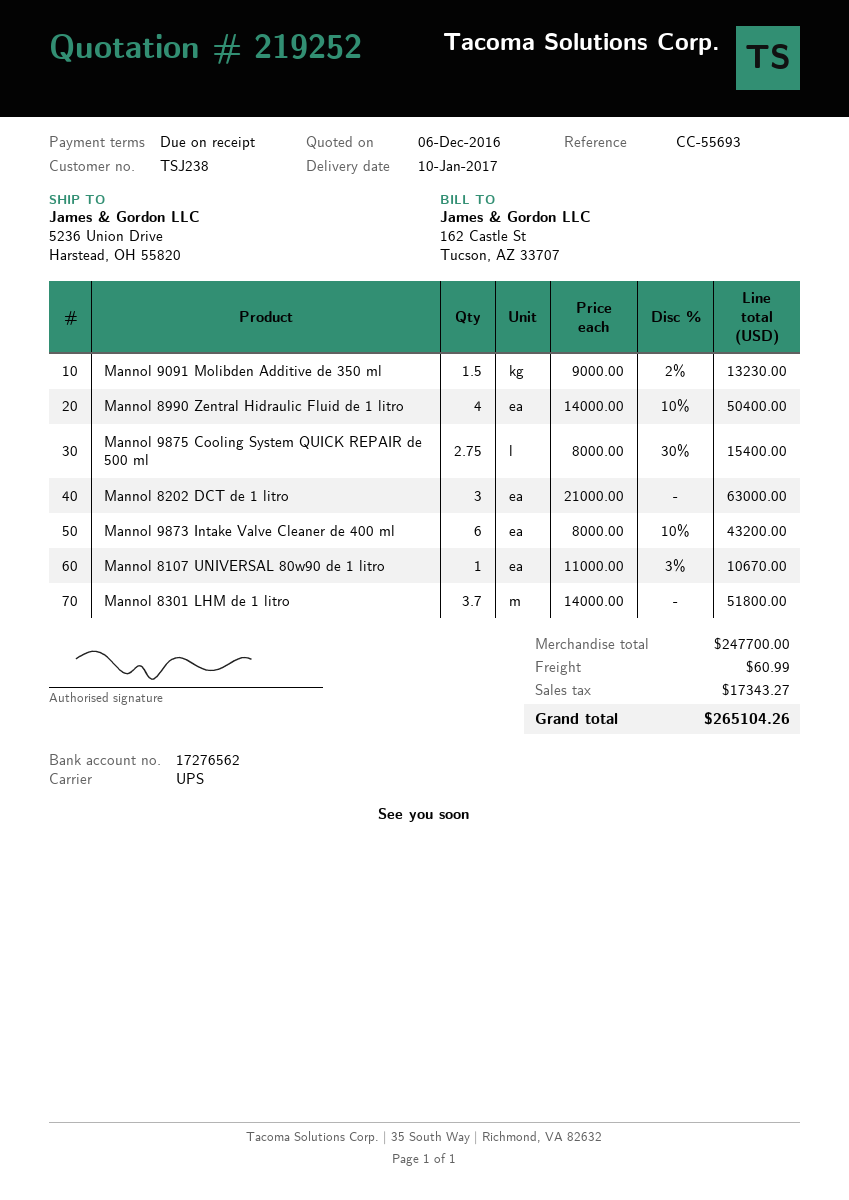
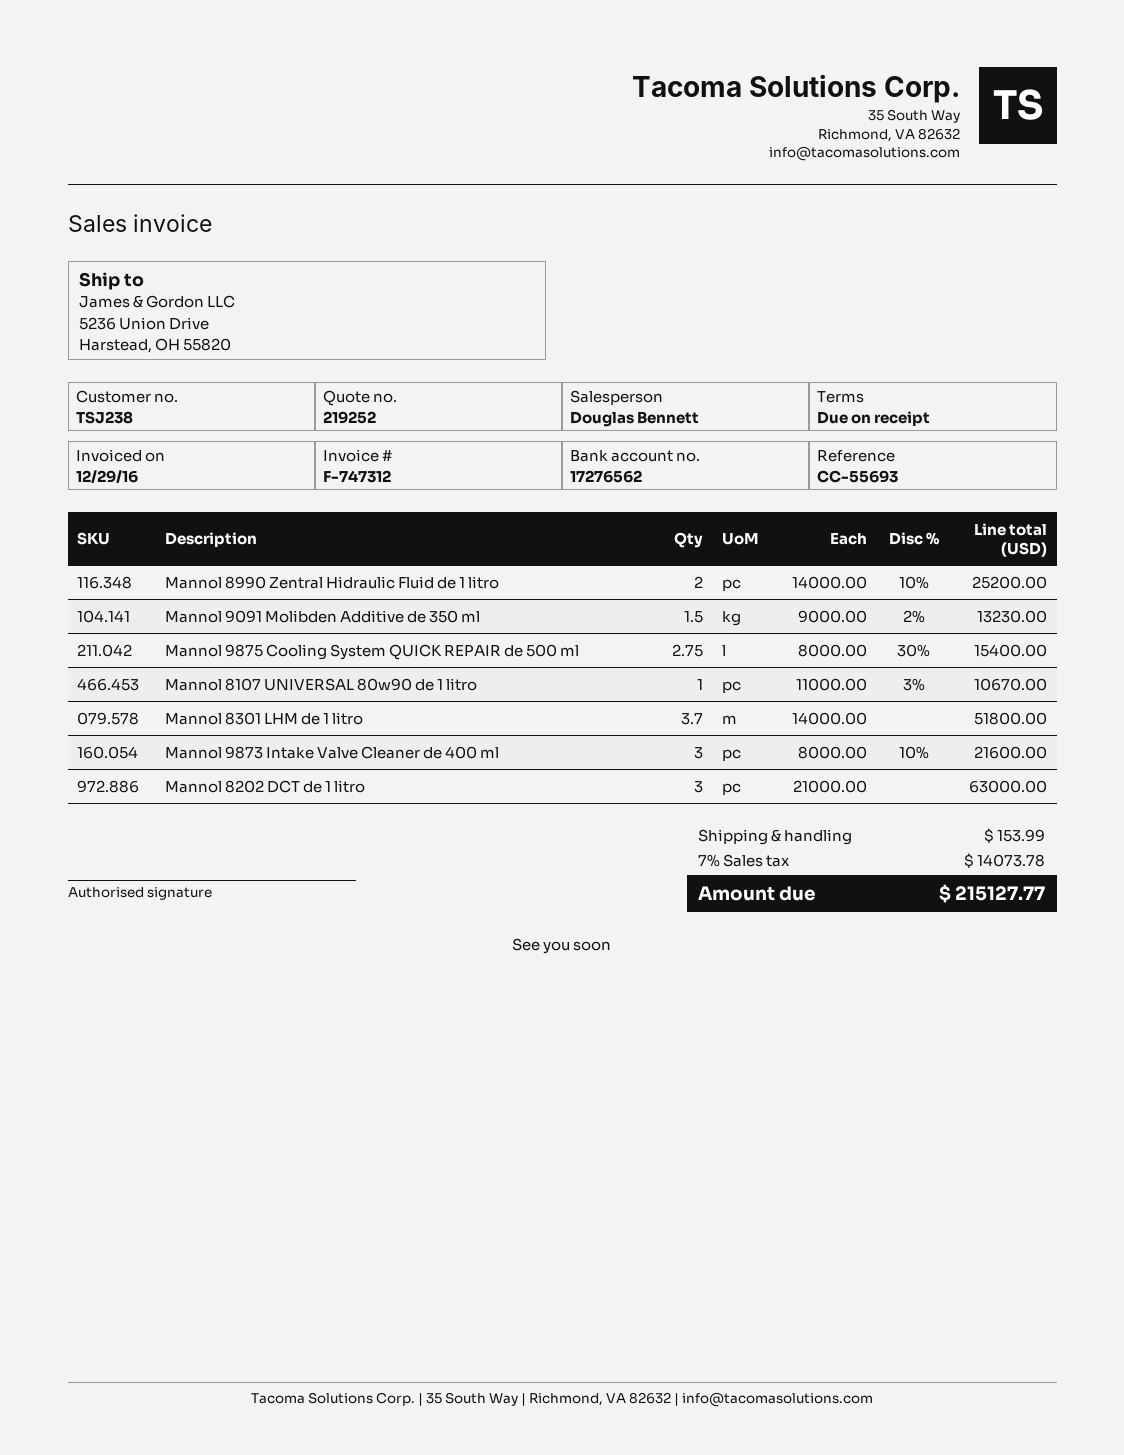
Mannol 8990 Zentral Hidraulic Fluid de 1 litro: 4 x 14000.00 - 10% = 50400.00 -> 2 x 14000.00 - 10% = 25200.00
Mannol 9873 Intake Valve Cleaner de 400 ml: 6 x 8000.00 - 10% = 43200.00 -> 3 x 8000.00 - 10% = 21600.00
shipping: 60.99 -> 153.99
tax: 17343.27 -> 14073.78
total: 265104.26 -> 215127.77

